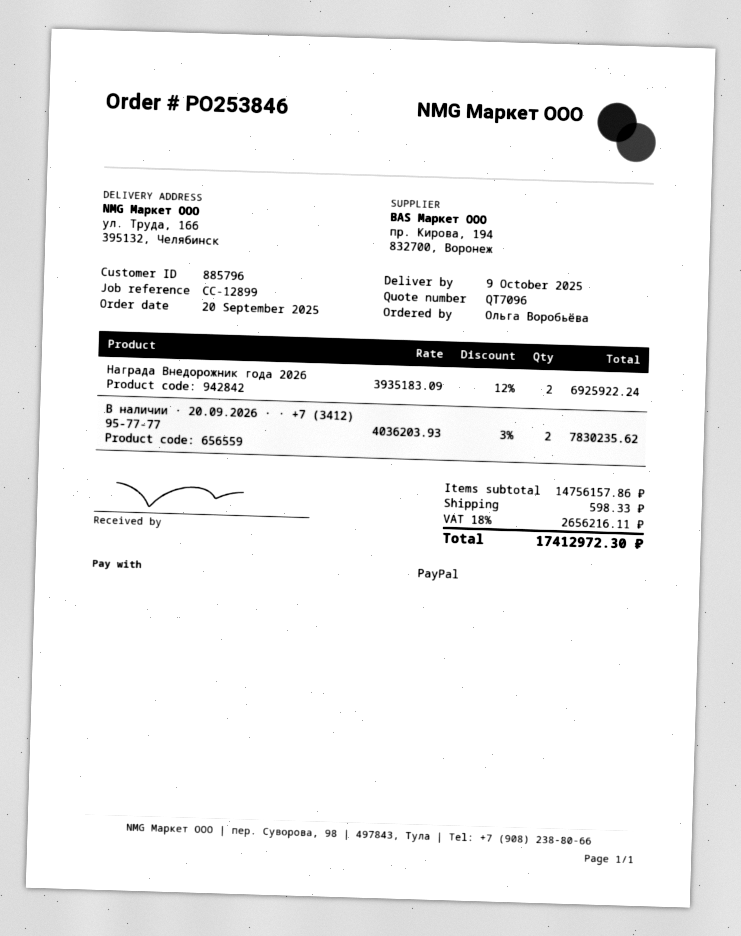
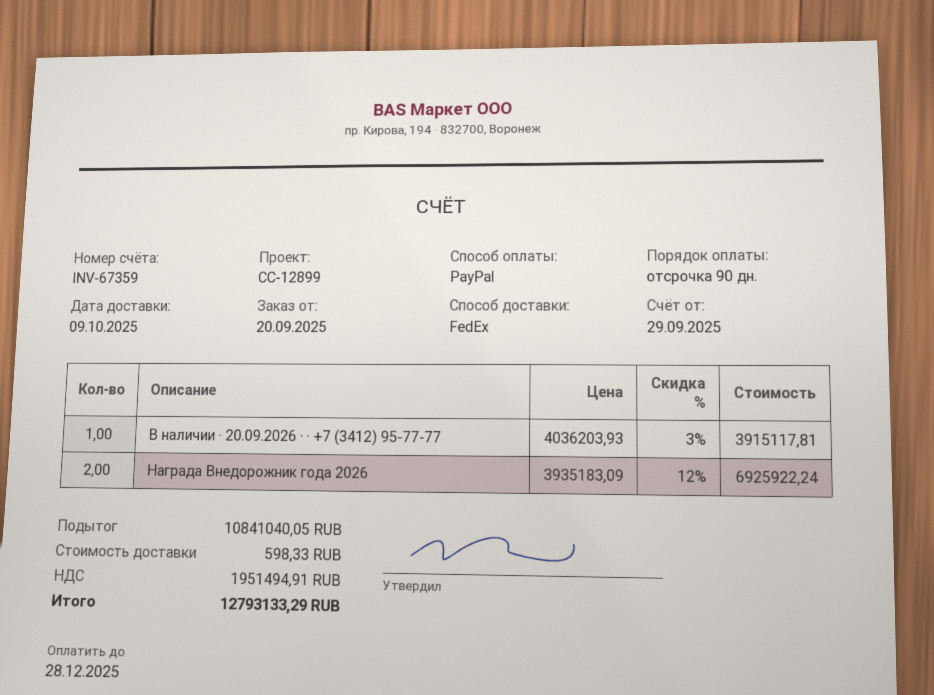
В наличии · 20.09.2026 · · +7 (3412) 95-77-77: 2 x 4036203.93 - 3% = 7830235.62 -> 1 x 4036203.93 - 3% = 3915117.81
subtotal: 14756157.86 -> 10841040.05
tax: 2656216.11 -> 1951494.91
total: 17412972.30 -> 12793133.29

